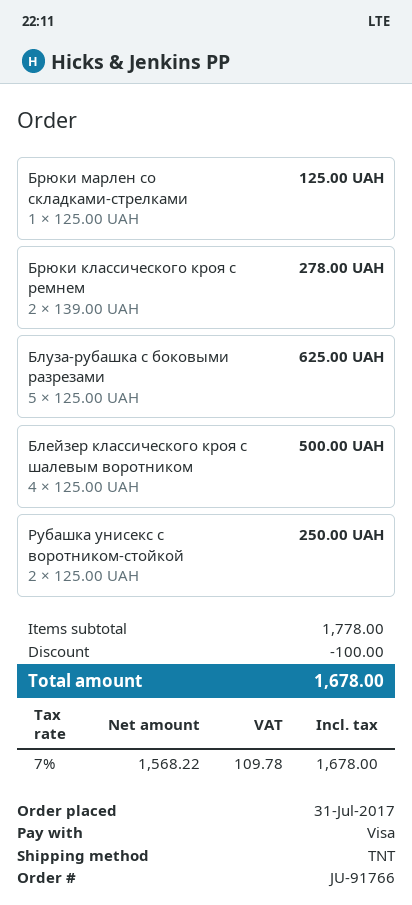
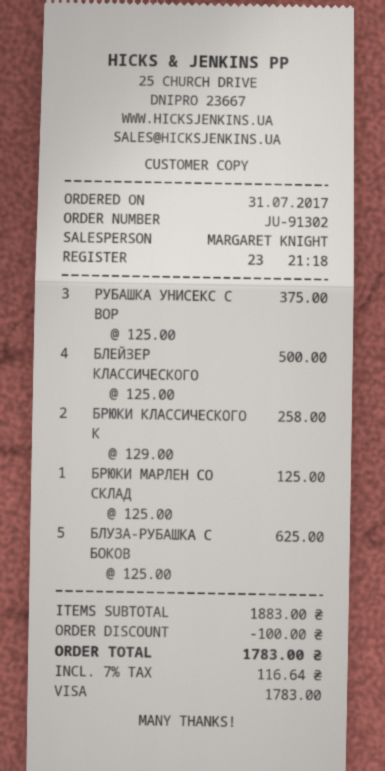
order number: JU-91766 -> JU-91302
Брюки классического кроя с ремнем: 2 x 139.00 = 278.00 -> 2 x 129.00 = 258.00
Рубашка унисекс с воротником-стойкой: 2 x 125.00 = 250.00 -> 3 x 125.00 = 375.00
subtotal: 1778.00 -> 1883.00
tax: 7% = 109.78 -> 7% = 116.64
total: 1678.00 -> 1783.00

